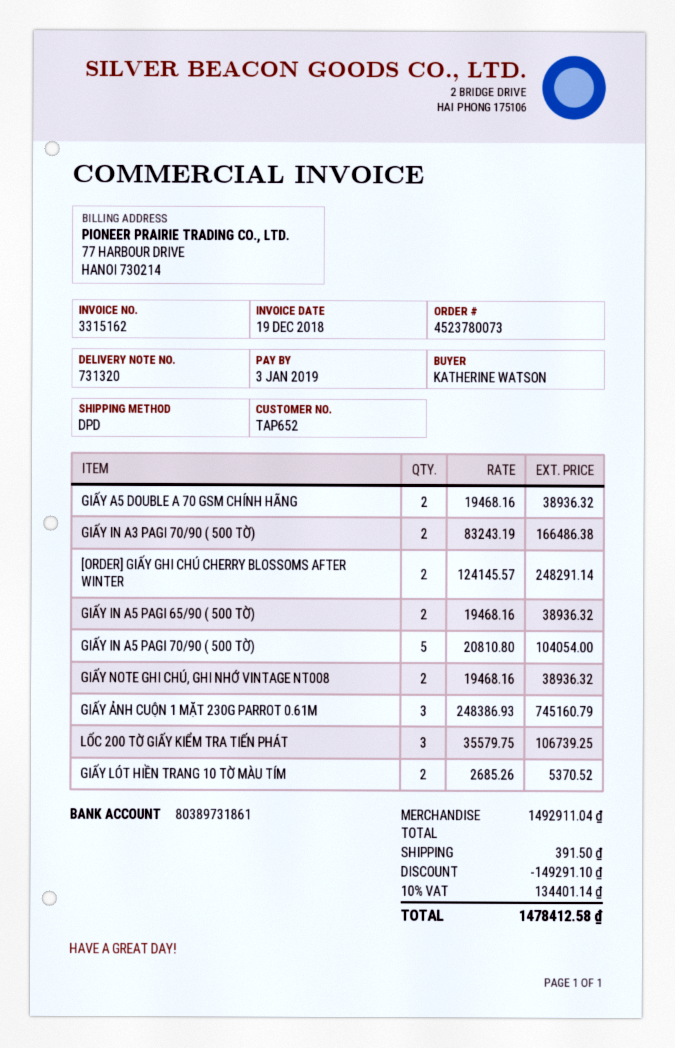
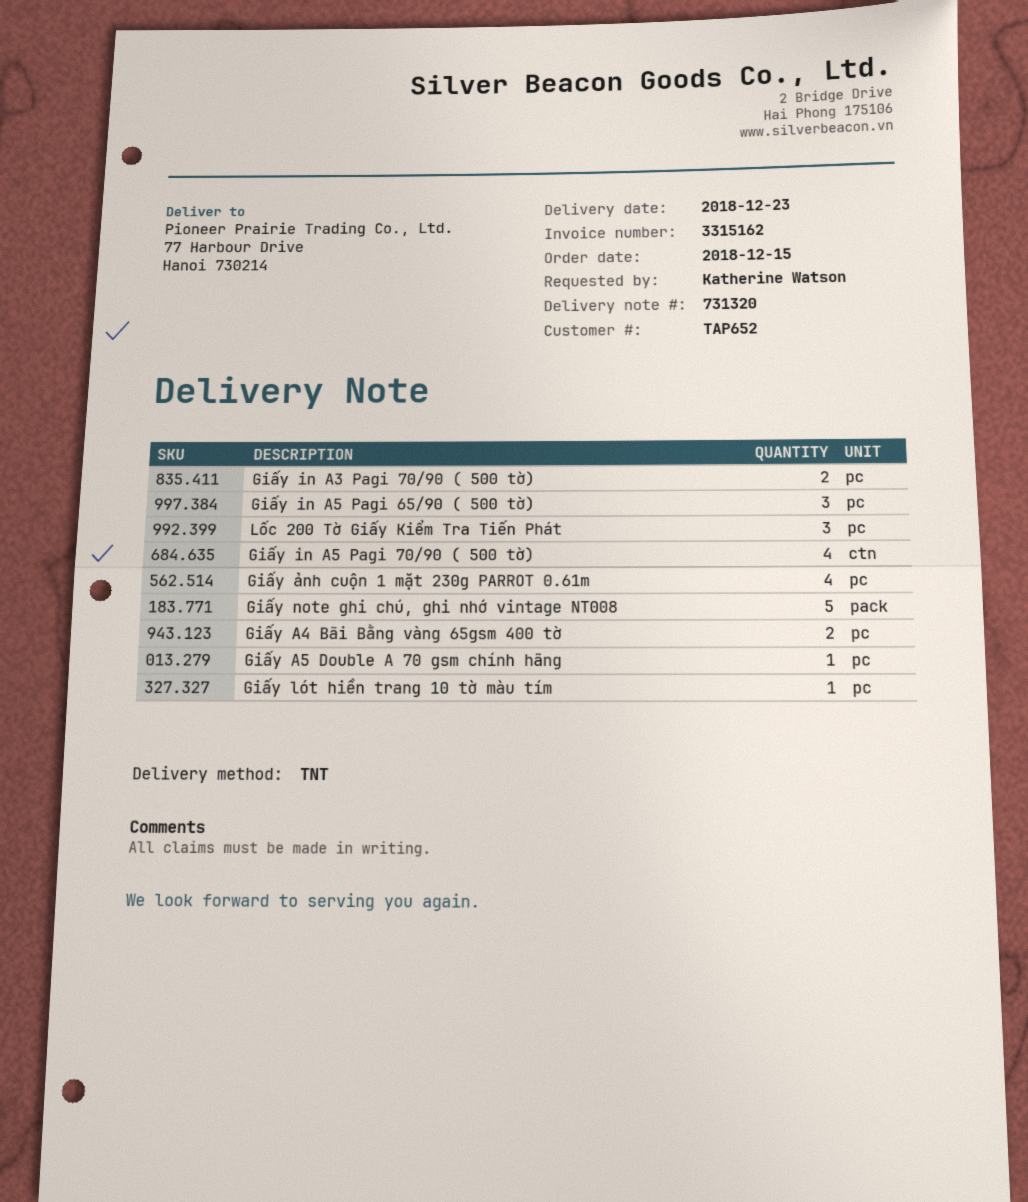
shipping method: DPD -> TNT
GIẤY A5 DOUBLE A 70 GSM CHÍNH HÃNG: 2 -> 1
[ORDER] GIẤY GHI CHÚ CHERRY BLOSSOMS AFTER WINTER: 2 -> none
GIẤY IN A5 PAGI 65/90 ( 500 TỜ): 2 -> 3
GIẤY IN A5 PAGI 70/90 ( 500 TỜ): 5 -> 4
GIẤY NOTE GHI CHÚ, GHI NHỚ VINTAGE NT008: 2 -> 5
GIẤY ẢNH CUỘN 1 MẶT 230G PARROT 0.61M: 3 -> 4
GIẤY LÓT HIỀN TRANG 10 TỜ MÀU TÍM: 2 -> 1
Giấy A4 Bãi Bằng vàng 65gsm 400 tờ: none -> 2

